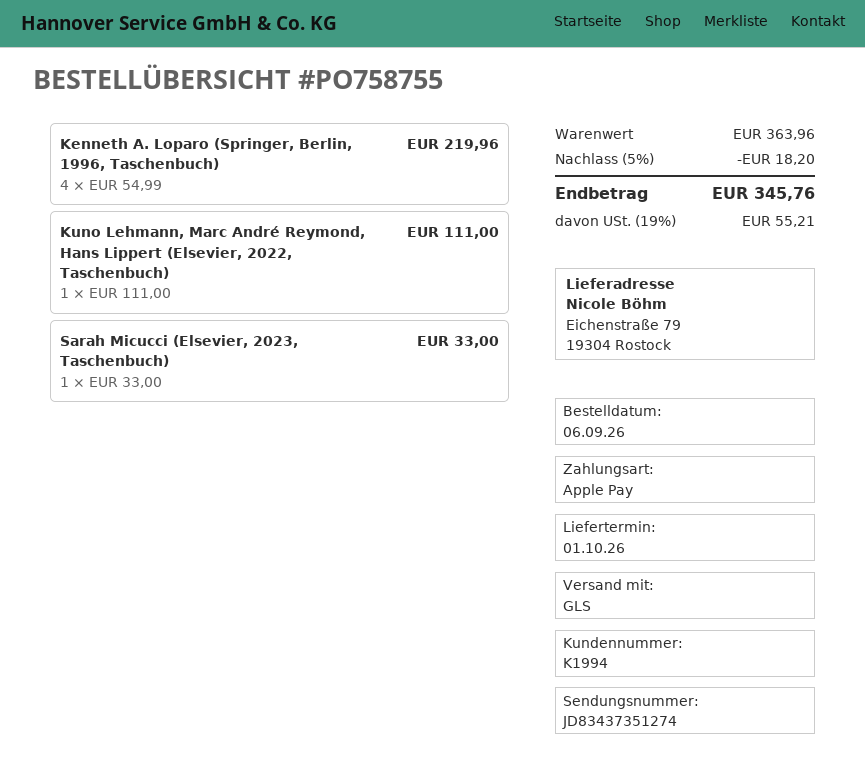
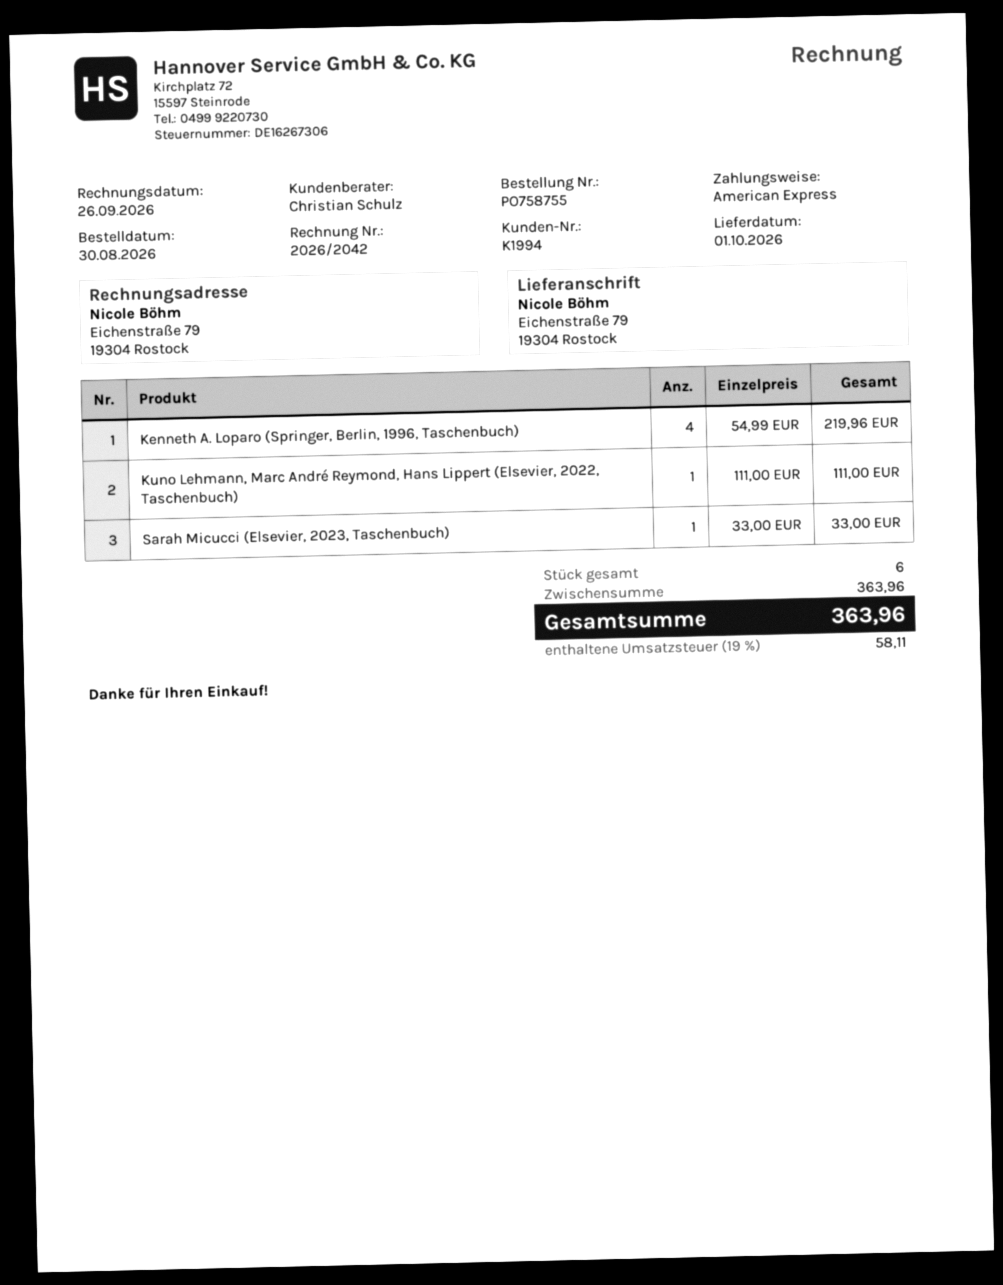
order date: 2026-09-06 -> 2026-08-30
payment method: Apple Pay -> American Express
discount: 5% = 18.20 -> none
tax: 19% = 55.21 -> 19% = 58.11
total: 345.76 -> 363.96

